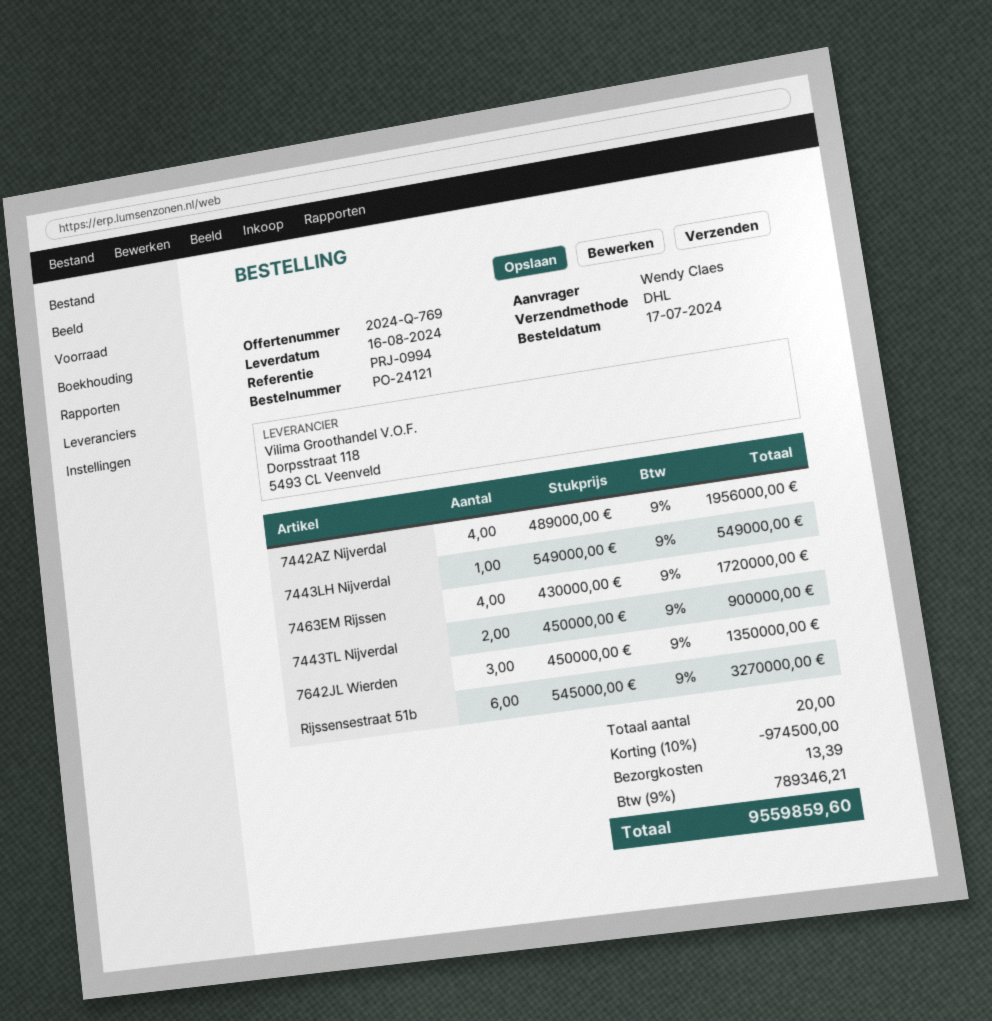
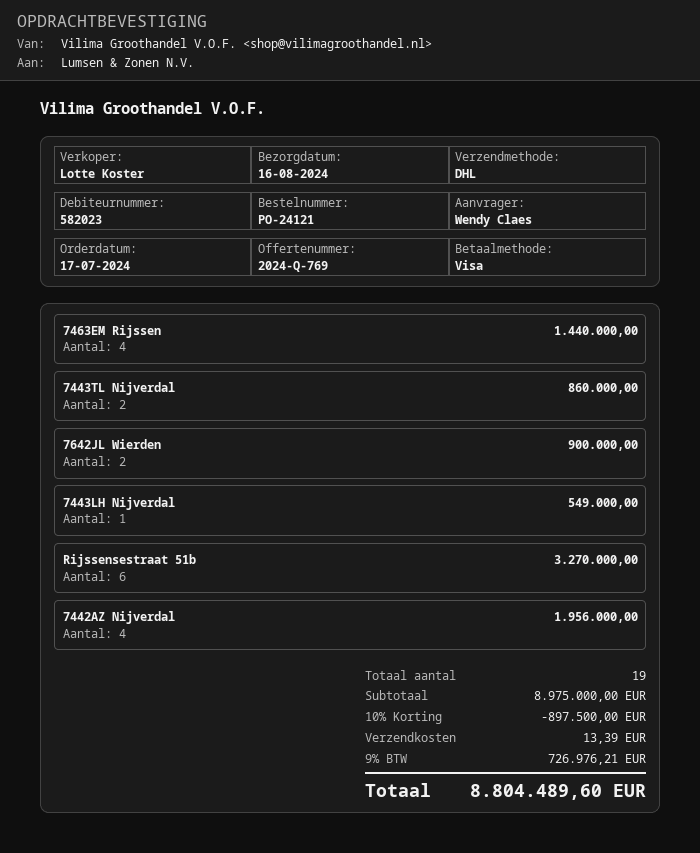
7463EM Rijssen: 4 for 1720000.00 -> 4 for 1440000.00
7443TL Nijverdal: 2 for 900000.00 -> 2 for 860000.00
7642JL Wierden: 3 for 1350000.00 -> 2 for 900000.00
total quantity: 20 -> 19
discount: 10% = 974500.00 -> 10% = 897500.00
tax: 9% = 789346.21 -> 9% = 726976.21
total: 9559859.60 -> 8804489.60

